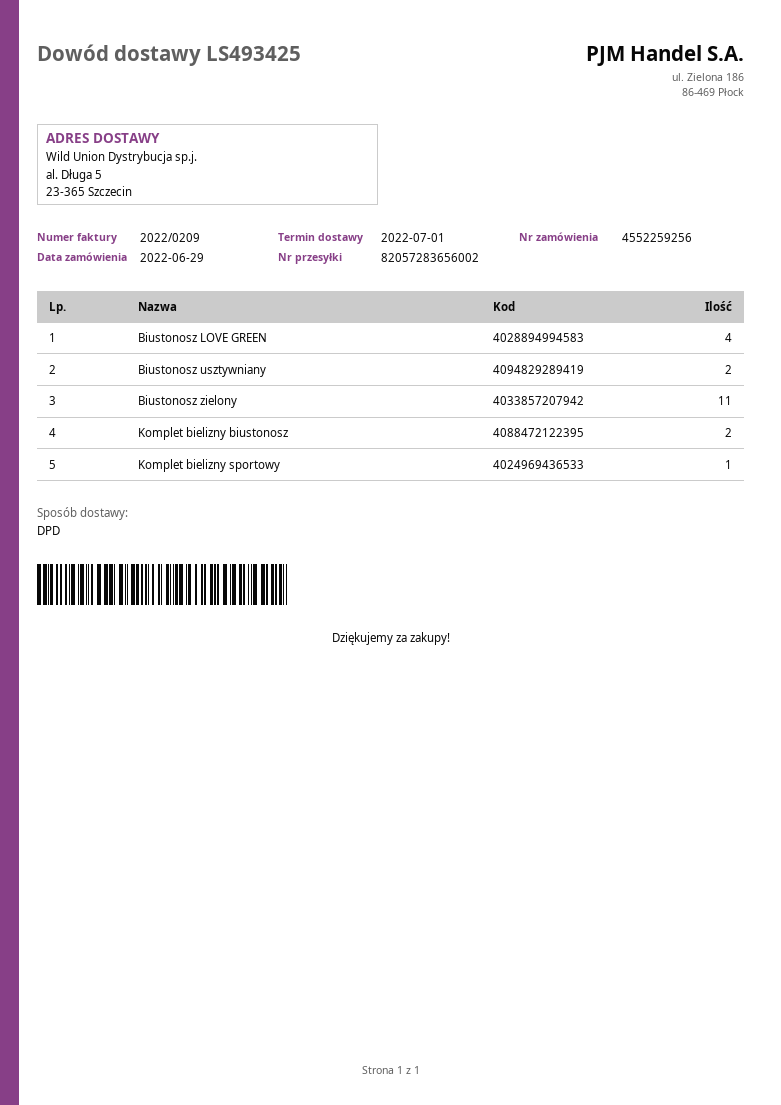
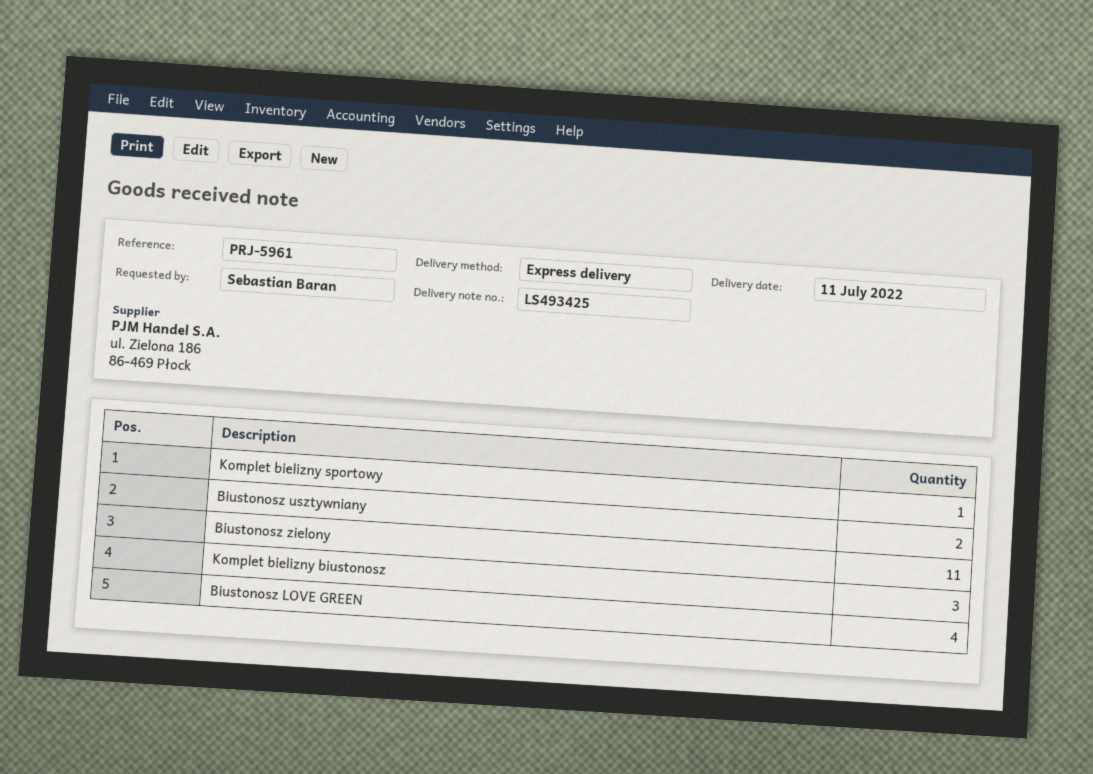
delivery date: 2022-07-01 -> 2022-07-11
shipping method: DPD -> express
Komplet bielizny biustonosz: 2 -> 3

